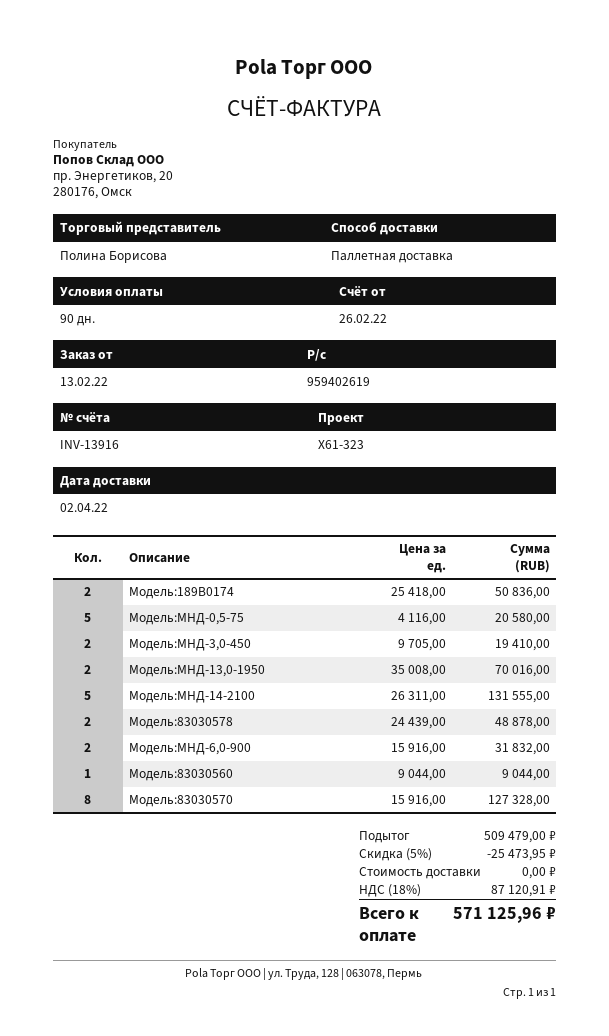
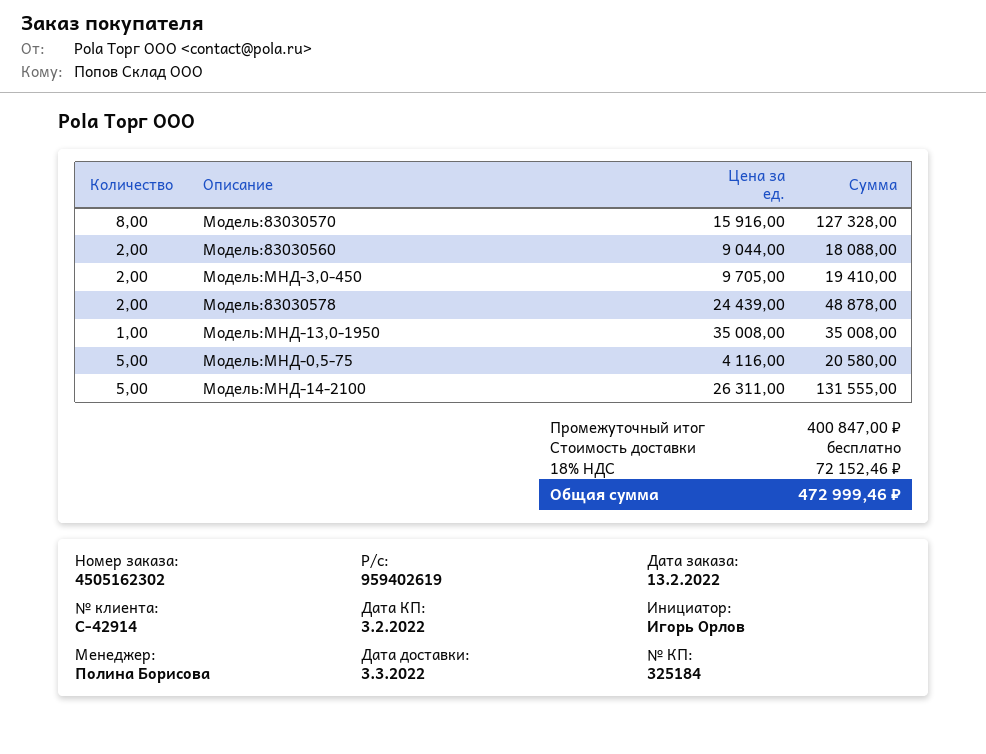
delivery date: 2022-04-02 -> 2022-03-03
Модель:189B0174: 2 x 25418.00 = 50836.00 -> none
Модель:МНД-13,0-1950: 2 x 35008.00 = 70016.00 -> 1 x 35008.00 = 35008.00
Модель:МНД-6,0-900: 2 x 15916.00 = 31832.00 -> none
Модель:83030560: 1 x 9044.00 = 9044.00 -> 2 x 9044.00 = 18088.00
subtotal: 509479.00 -> 400847.00
discount: 5% = 25473.95 -> none
tax: 18% = 87120.91 -> 18% = 72152.46
total: 571125.96 -> 472999.46

